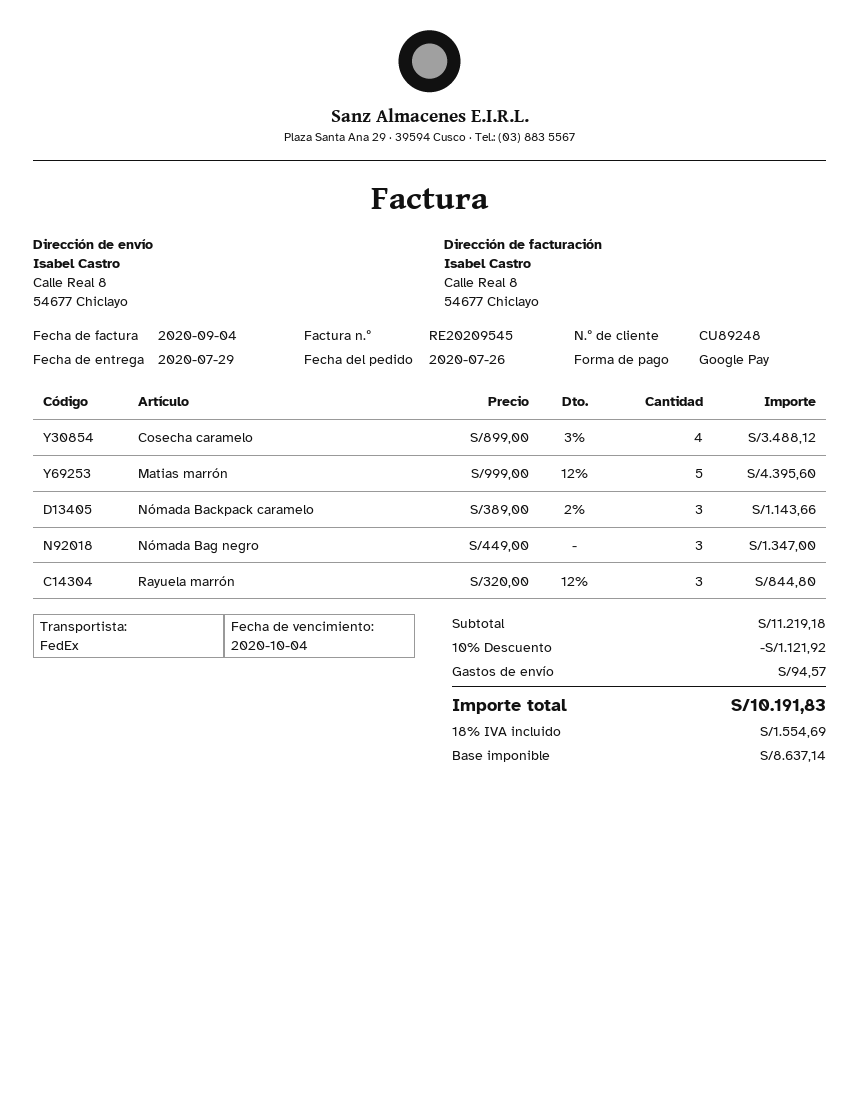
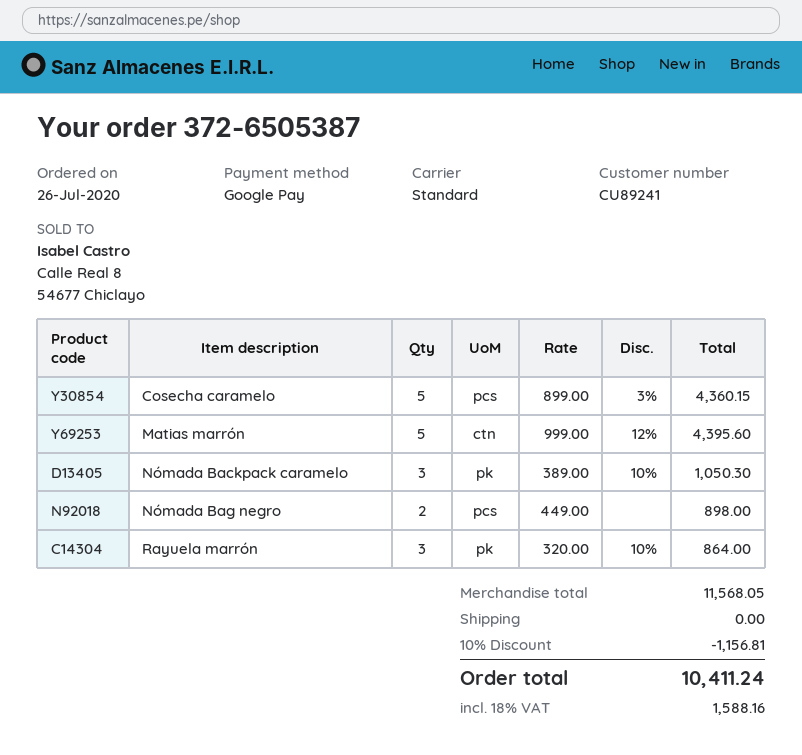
customer number: CU89248 -> CU89241
shipping method: FedEx -> standard
Cosecha caramelo: 4 x 899.00 - 3% = 3488.12 -> 5 x 899.00 - 3% = 4360.15
Nómada Backpack caramelo: 3 x 389.00 - 2% = 1143.66 -> 3 x 389.00 - 10% = 1050.30
Nómada Bag negro: 3 x 449.00 = 1347.00 -> 2 x 449.00 = 898.00
Rayuela marrón: 3 x 320.00 - 12% = 844.80 -> 3 x 320.00 - 10% = 864.00
subtotal: 11219.18 -> 11568.05
discount: 10% = 1121.92 -> 10% = 1156.81
shipping: 94.57 -> 0.00
tax: 18% = 1554.69 -> 18% = 1588.16
total: 10191.83 -> 10411.24

